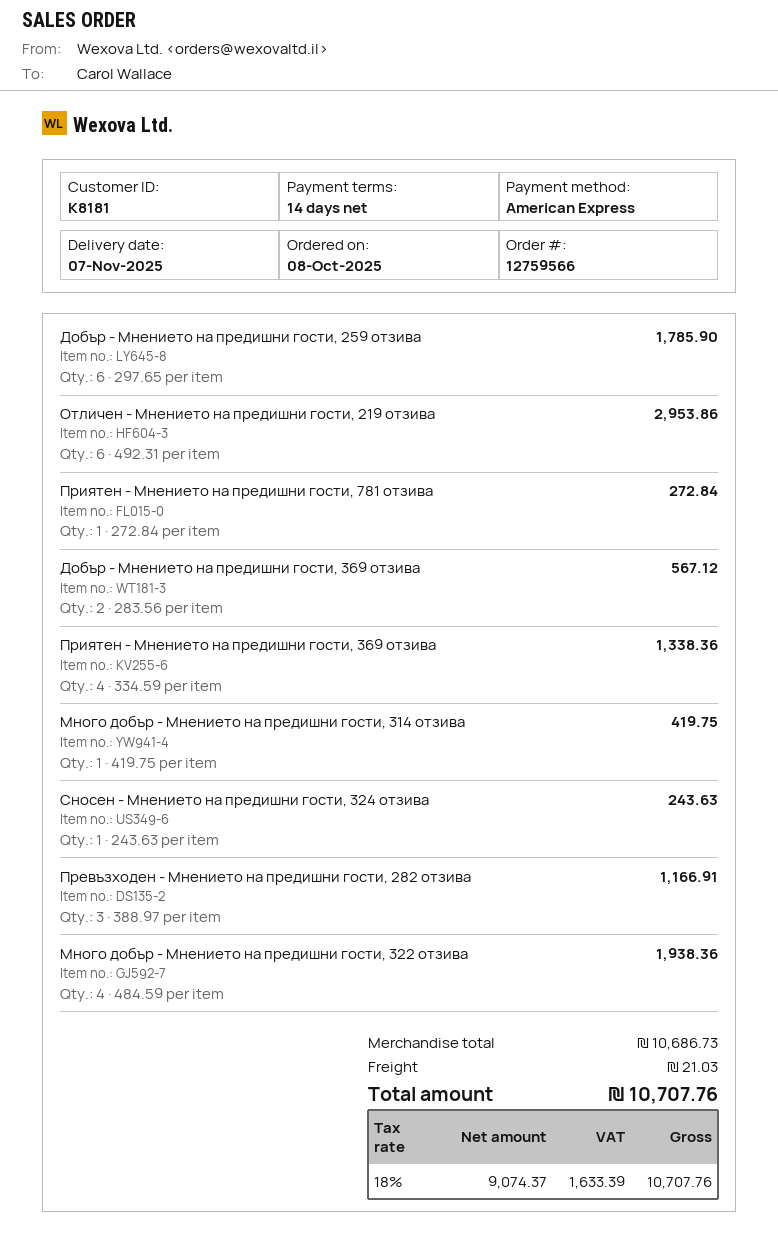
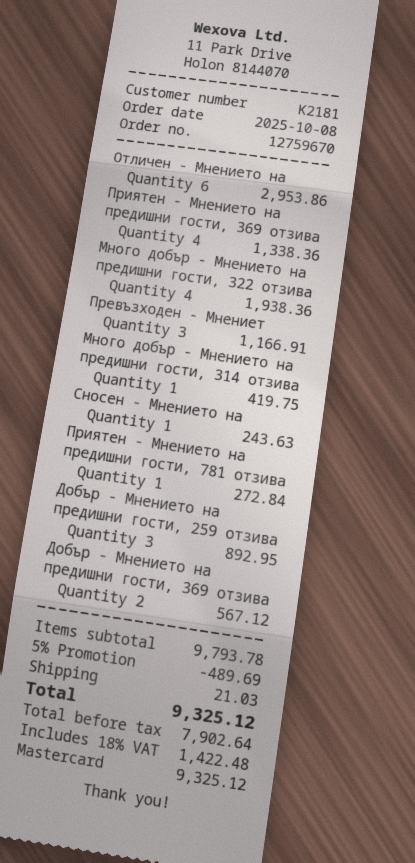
order number: 12759566 -> 12759670
customer number: K8181 -> K2181
payment method: American Express -> Mastercard
Добър - Мнението на предишни гости, 259 отзива: 6 for 1785.90 -> 3 for 892.95
subtotal: 10686.73 -> 9793.78
discount: none -> 5% = 489.69
net: 9074.37 -> 7902.64
tax: 18% = 1633.39 -> 18% = 1422.48
total: 10707.76 -> 9325.12

